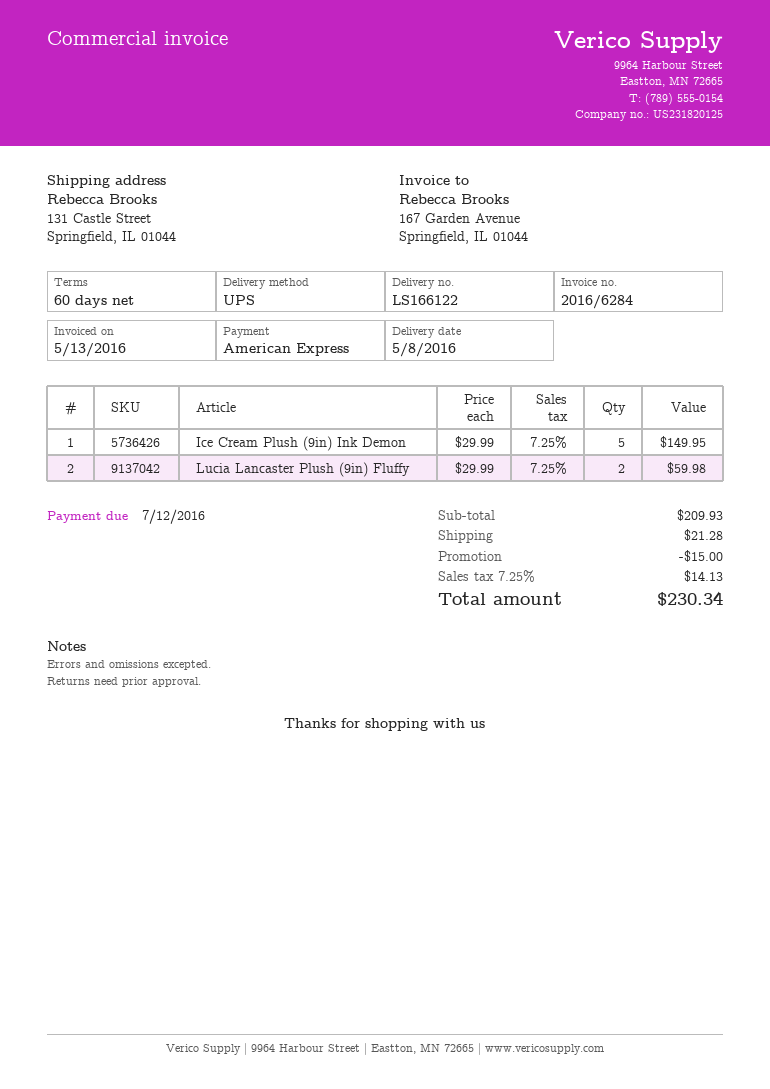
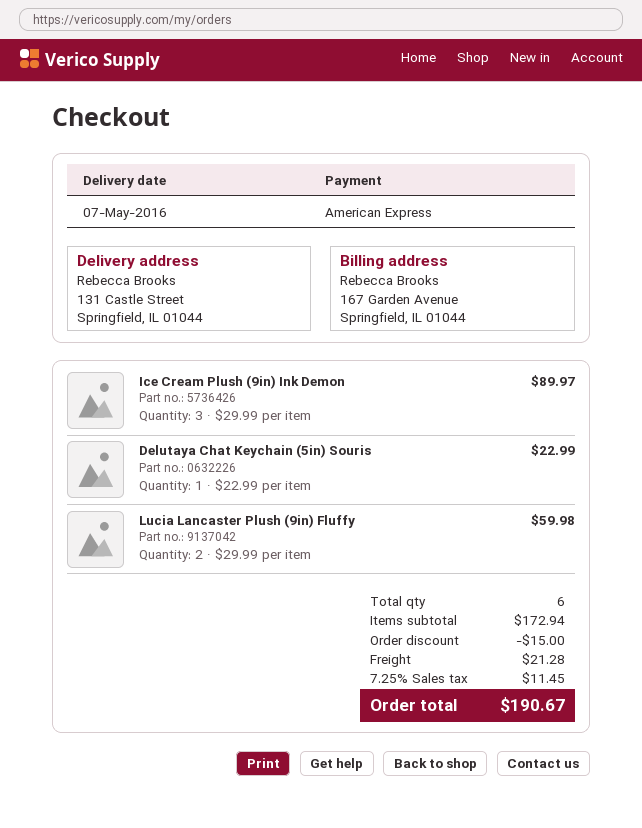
delivery date: 2016-05-08 -> 2016-05-07
Ice Cream Plush (9in) Ink Demon: 5 x 29.99 = 149.95 -> 3 x 29.99 = 89.97
Delutaya Chat Keychain (5in) Souris: none -> 1 x 22.99 = 22.99
subtotal: 209.93 -> 172.94
tax: 7.25% = 14.13 -> 7.25% = 11.45
total: 230.34 -> 190.67

